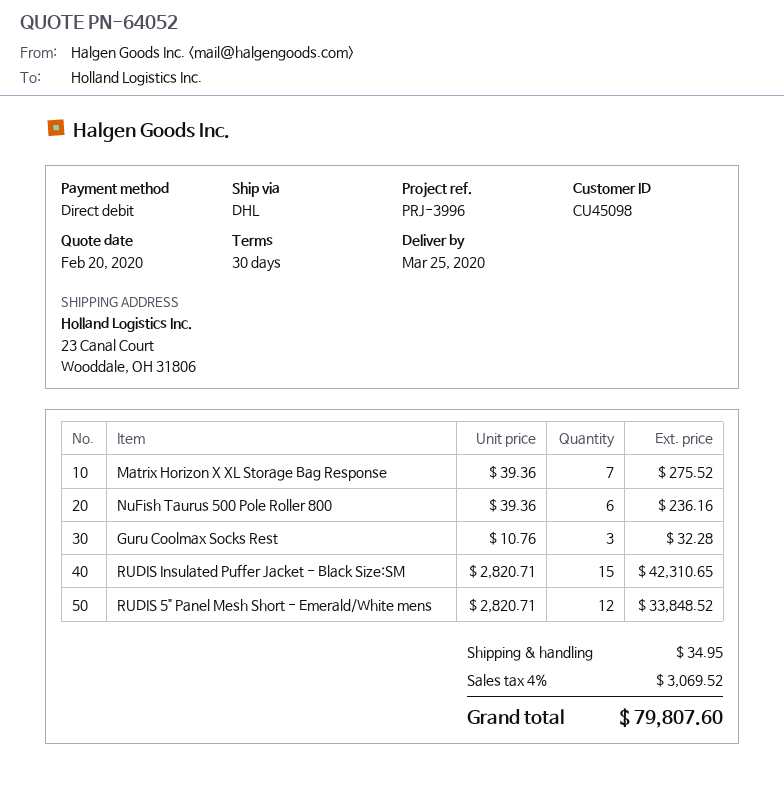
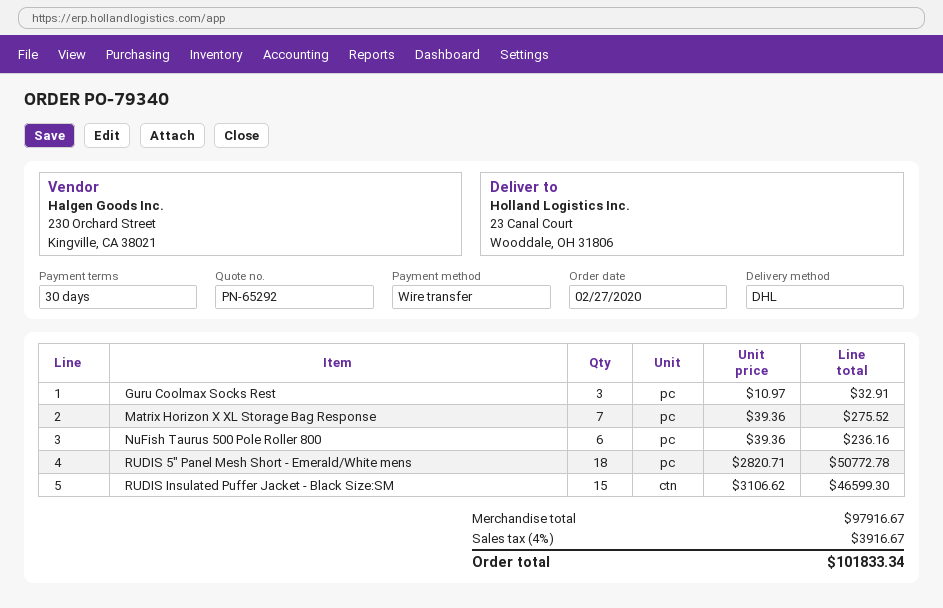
quote number: PN-64052 -> PN-65292
payment method: direct debit -> bank transfer
Guru Coolmax Socks Rest: 3 x 10.76 = 32.28 -> 3 x 10.97 = 32.91
RUDIS Insulated Puffer Jacket - Black Size:SM: 15 x 2820.71 = 42310.65 -> 15 x 3106.62 = 46599.30
RUDIS 5" Panel Mesh Short - Emerald/White mens: 12 x 2820.71 = 33848.52 -> 18 x 2820.71 = 50772.78
shipping: 34.95 -> none
tax: 4% = 3069.52 -> 4% = 3916.67
total: 79807.60 -> 101833.34

